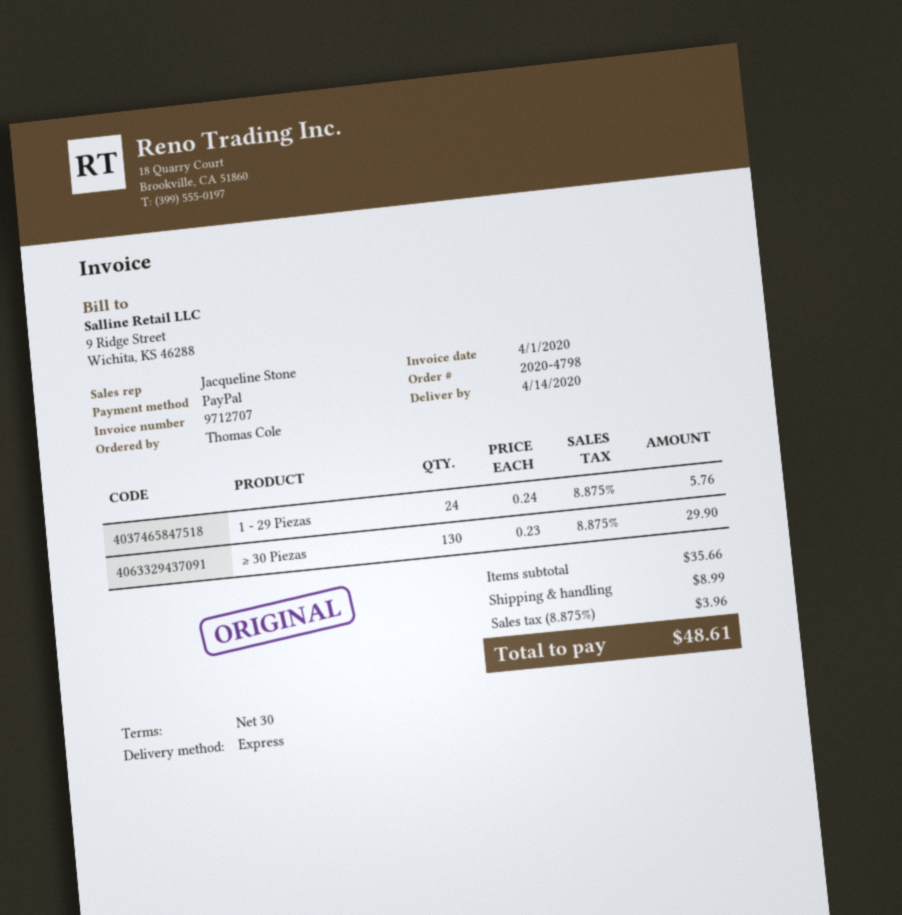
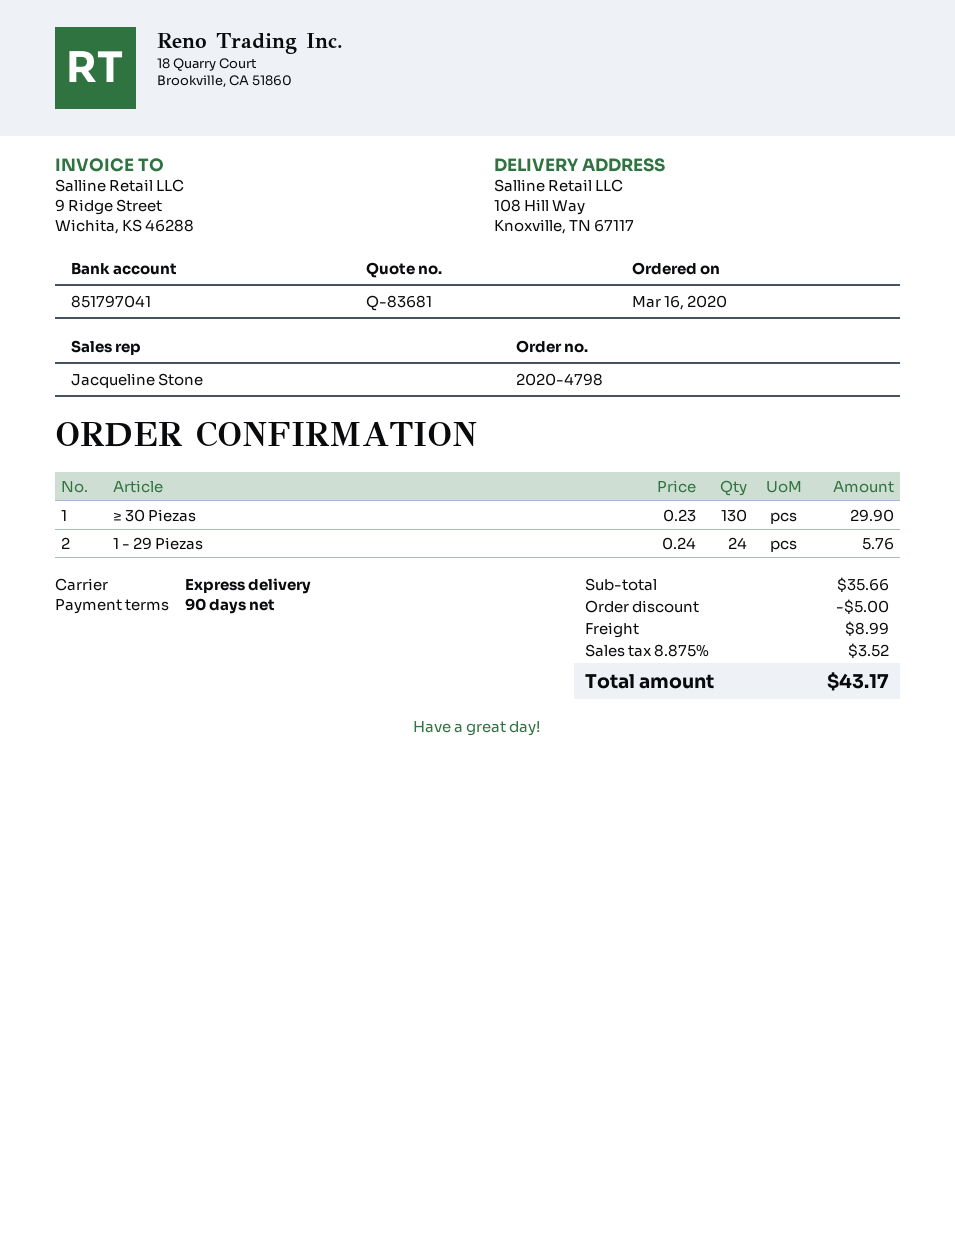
payment terms: 30 days -> 90 days
discount: none -> 5.00
tax: 8.875% = 3.96 -> 8.875% = 3.52
total: 48.61 -> 43.17

